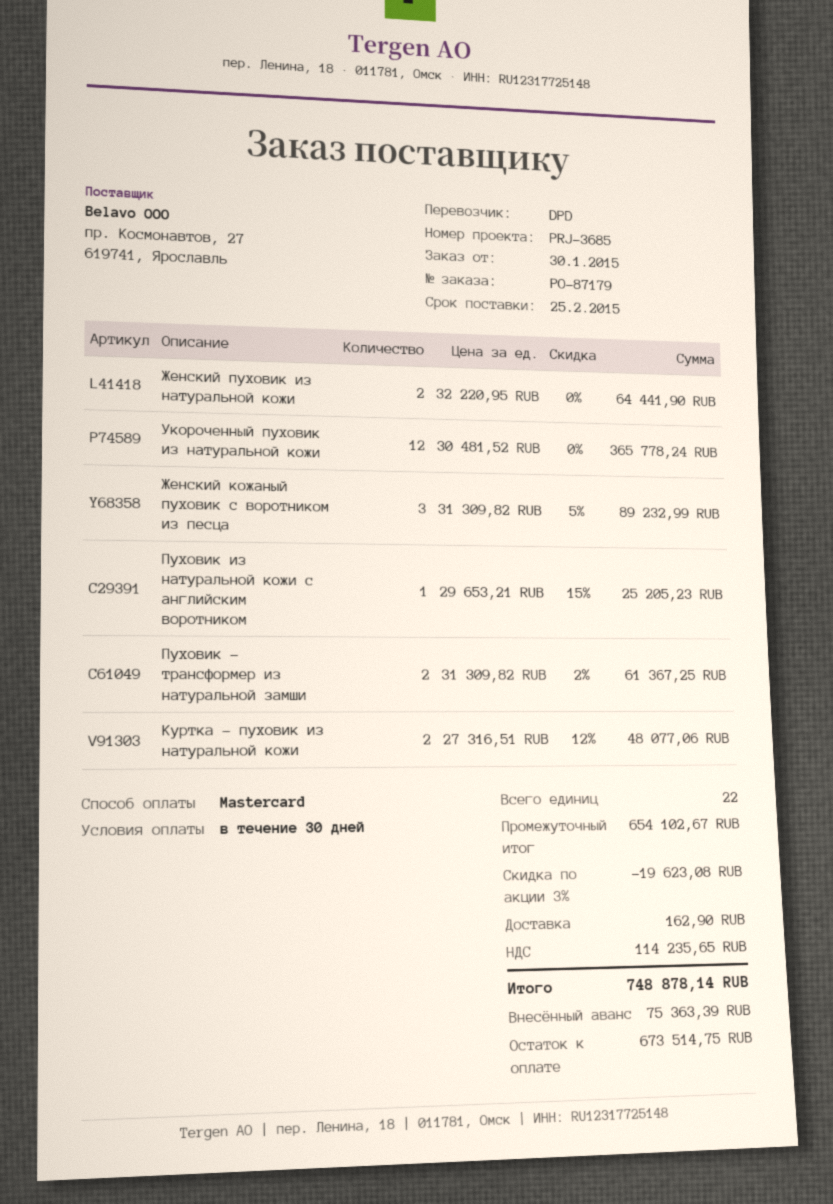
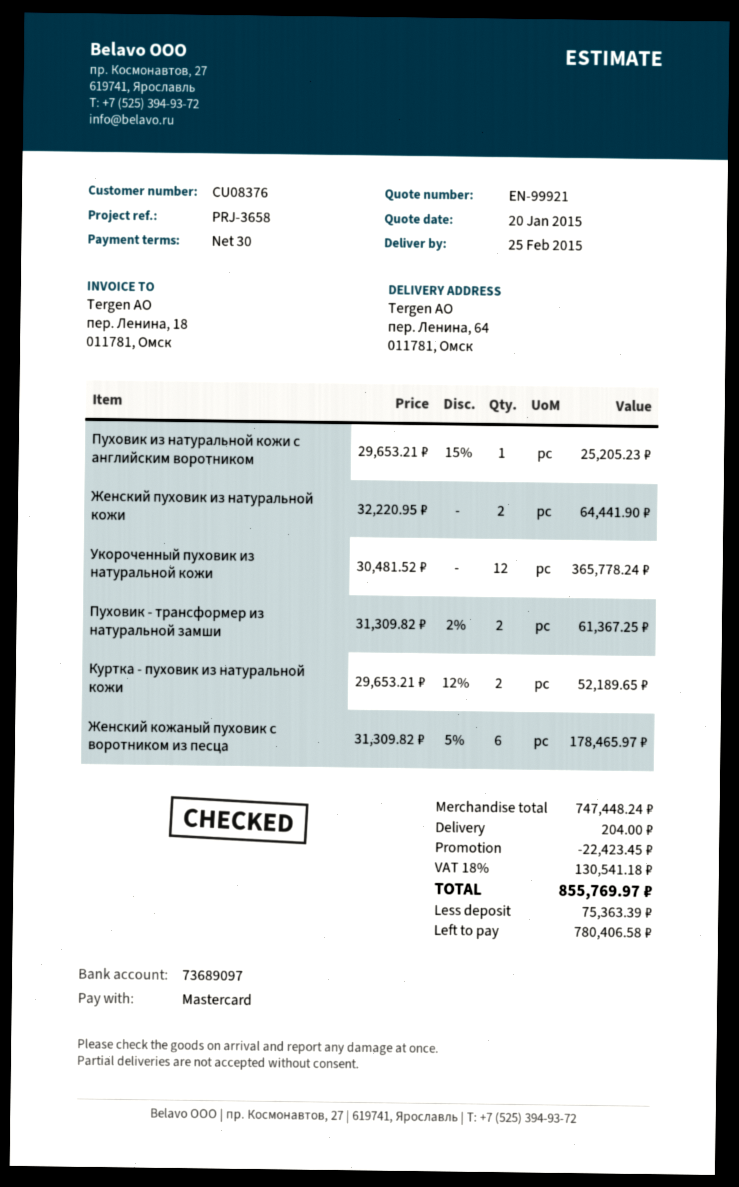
reference: PRJ-3685 -> PRJ-3658
Женский кожаный пуховик с воротником из песца: 3 x 31309.82 - 5% = 89232.99 -> 6 x 31309.82 - 5% = 178465.97
Куртка - пуховик из натуральной кожи: 2 x 27316.51 - 12% = 48077.06 -> 2 x 29653.21 - 12% = 52189.65
subtotal: 654102.67 -> 747448.24
discount: 19623.08 -> 22423.45
shipping: 162.90 -> 204.00
tax: 114235.65 -> 130541.18
total: 748878.14 -> 855769.97
balance: 673514.75 -> 780406.58

